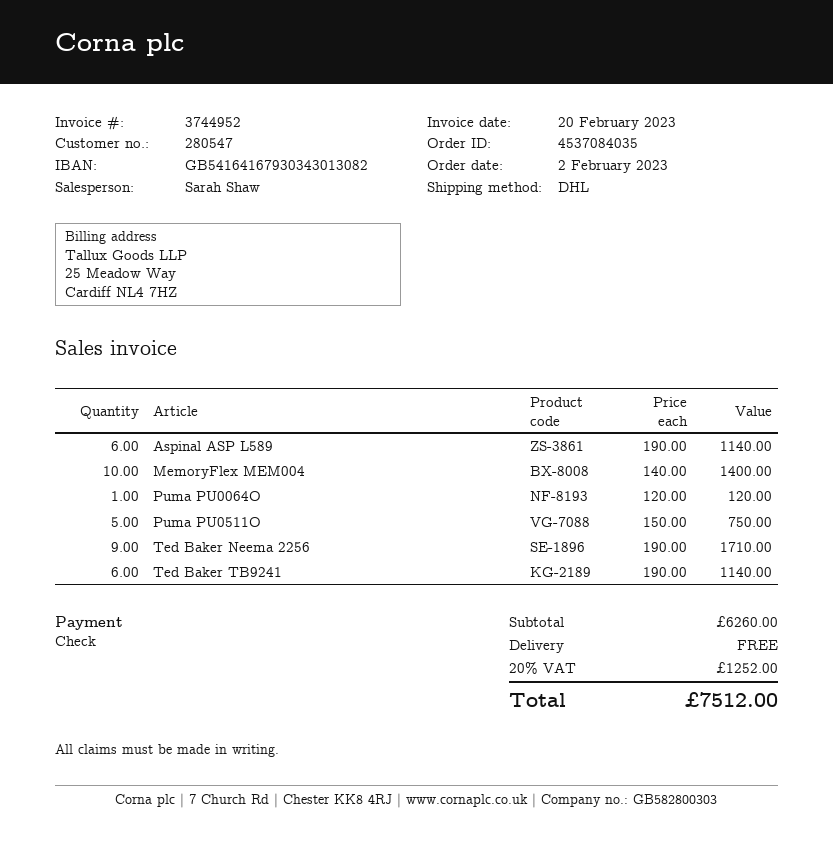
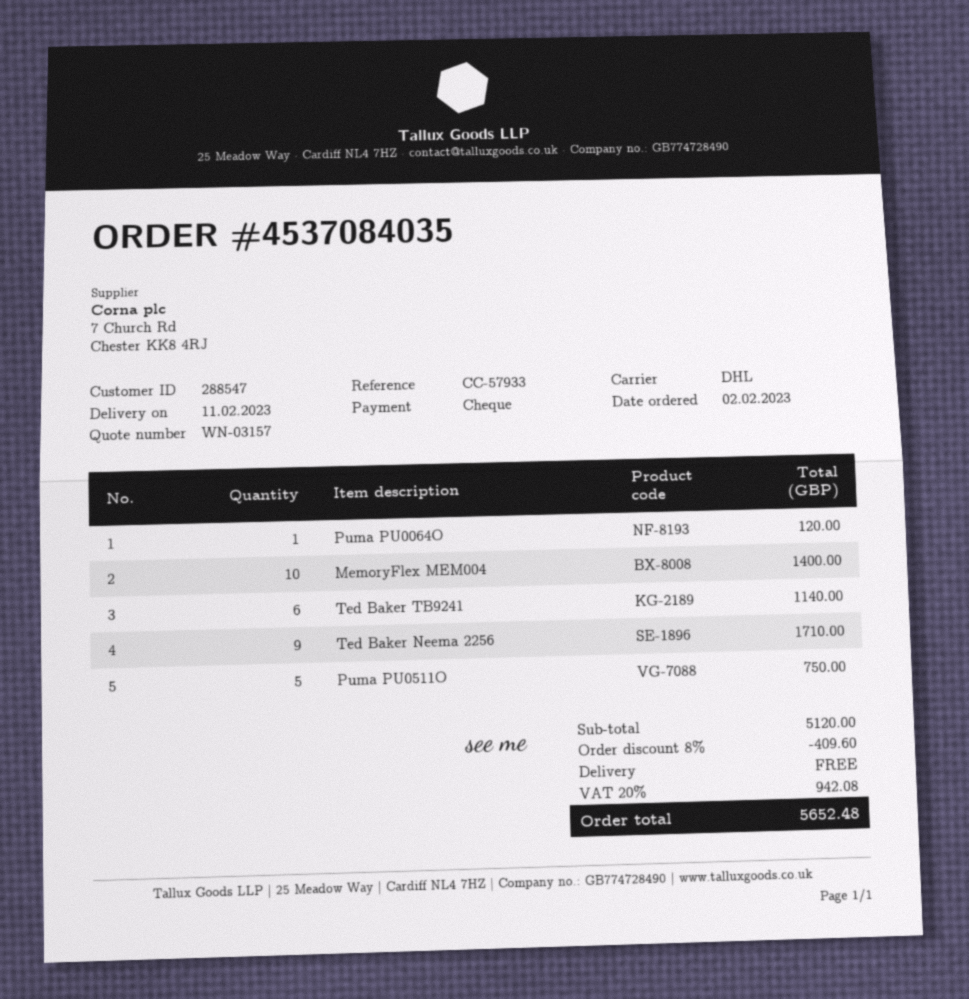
customer number: 280547 -> 288547
Aspinal ASP L589: 6 for 1140.00 -> none
subtotal: 6260.00 -> 5120.00
discount: none -> 8% = 409.60
tax: 20% = 1252.00 -> 20% = 942.08
total: 7512.00 -> 5652.48

